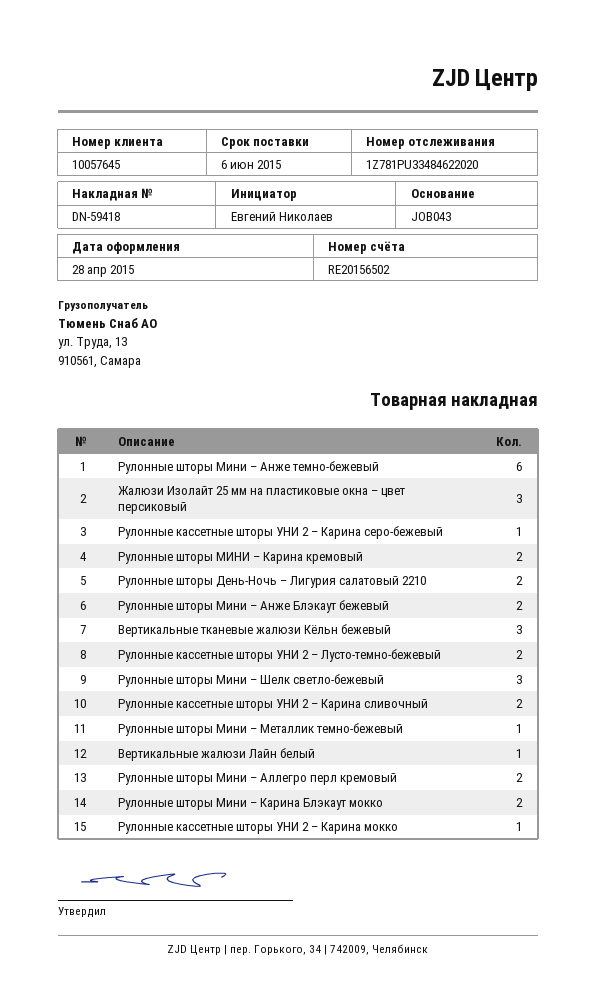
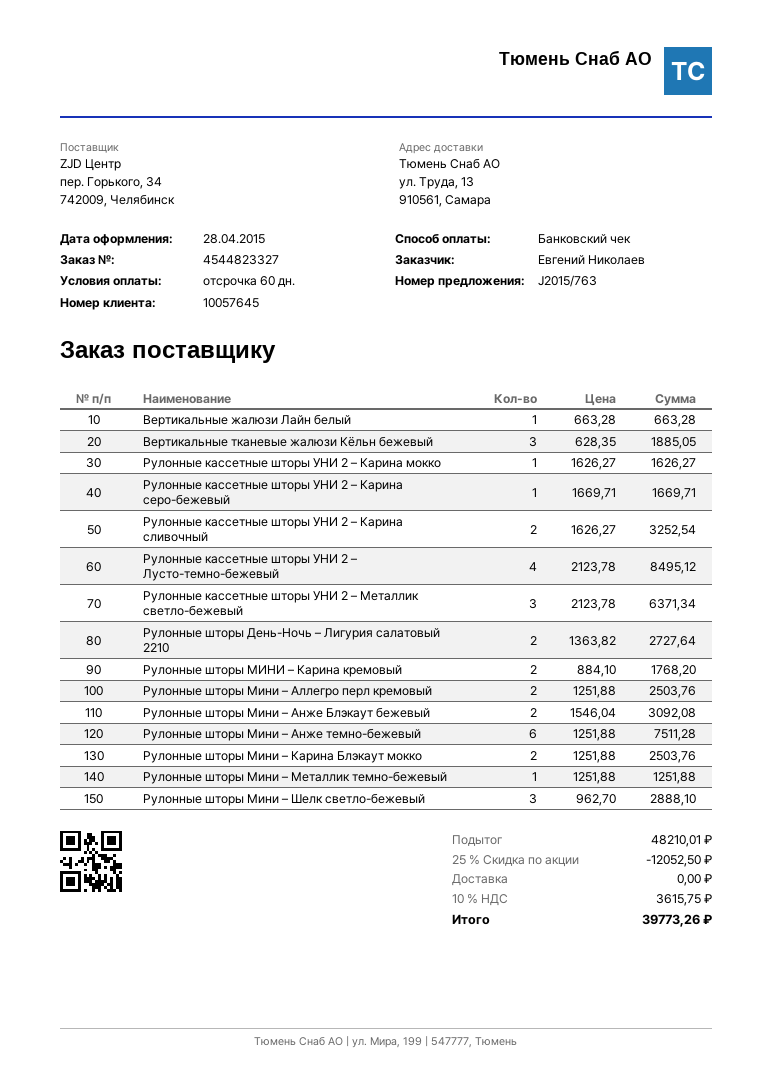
Жалюзи Изолайт 25 мм на пластиковые окна – цвет персиковый: 3 -> none
Рулонные кассетные шторы УНИ 2 – Лусто-темно-бежевый: 2 -> 4
Рулонные кассетные шторы УНИ 2 – Металлик светло-бежевый: none -> 3

